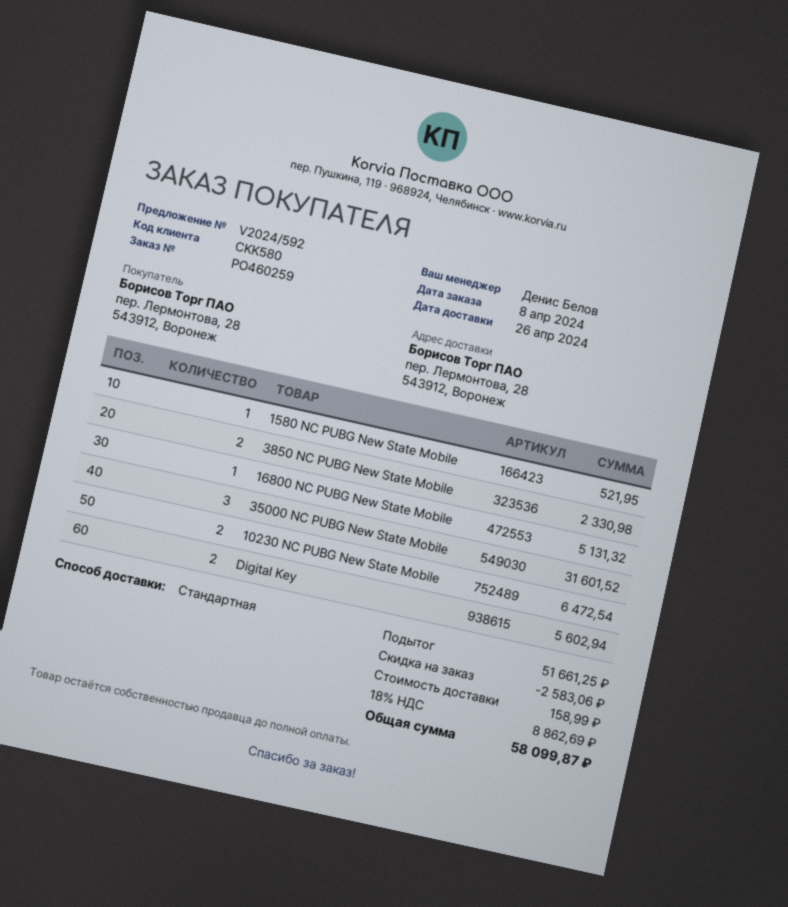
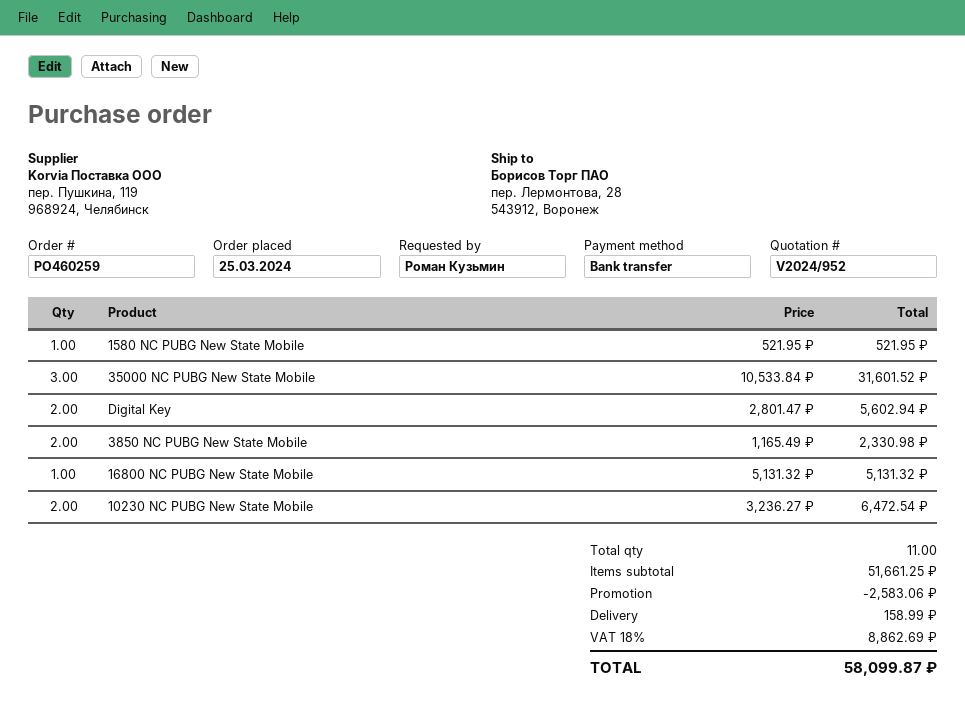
quote number: V2024/592 -> V2024/952
order date: 2024-04-08 -> 2024-03-25

